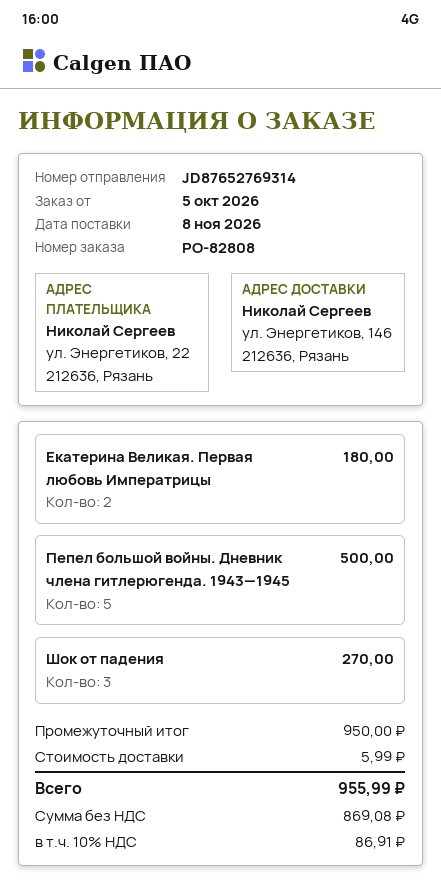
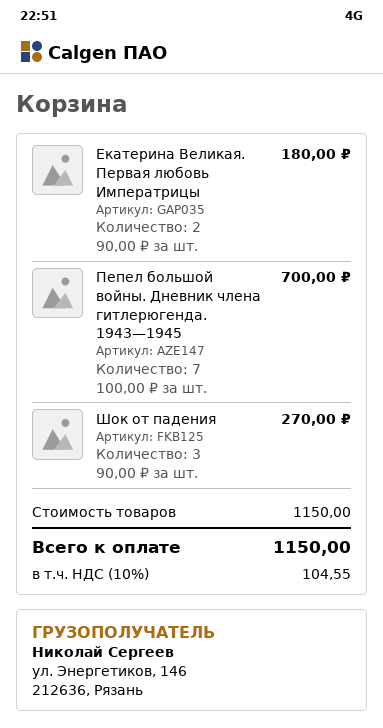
Пепел большой войны. Дневник члена гитлерюгенда. 1943—1945: 5 for 500.00 -> 7 for 700.00
subtotal: 950.00 -> 1150.00
shipping: 5.99 -> none
tax: 10% = 86.91 -> 10% = 104.55
total: 955.99 -> 1150.00

